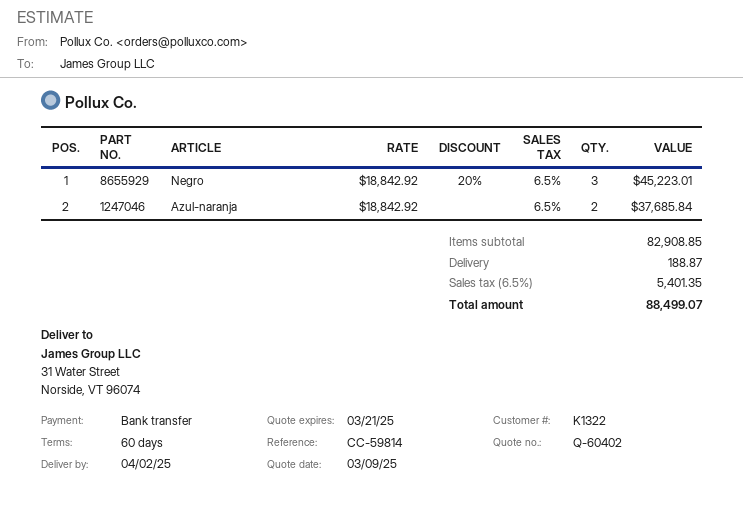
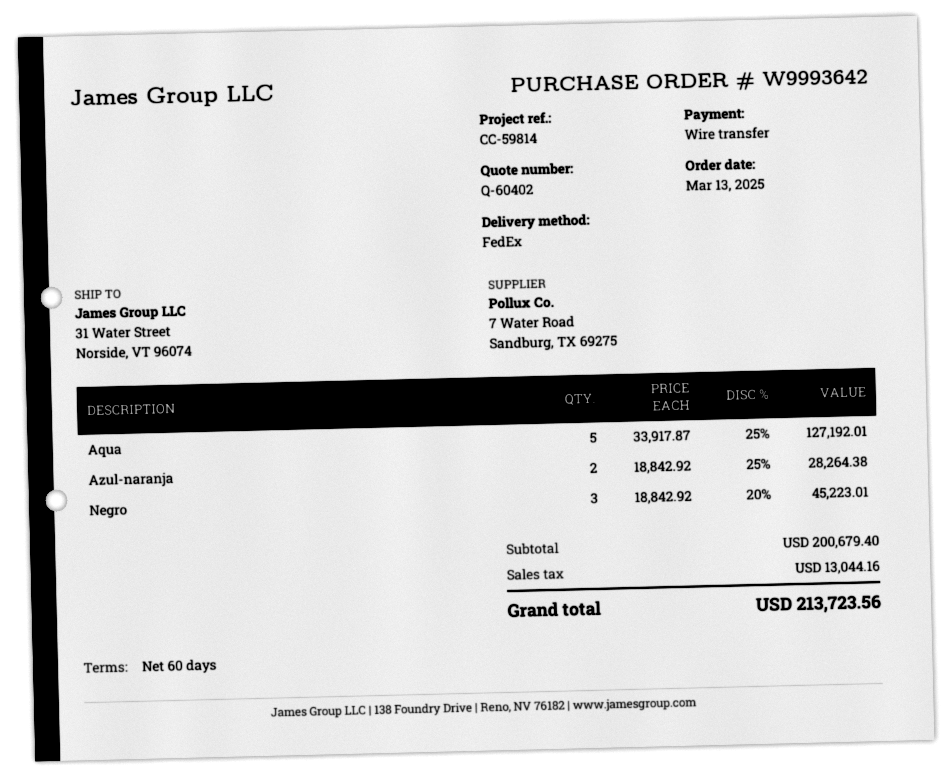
Azul-naranja: 2 x 18842.92 = 37685.84 -> 2 x 18842.92 - 25% = 28264.38
Aqua: none -> 5 x 33917.87 - 25% = 127192.01
subtotal: 82908.85 -> 200679.40
shipping: 188.87 -> none
tax: 5401.35 -> 13044.16
total: 88499.07 -> 213723.56

